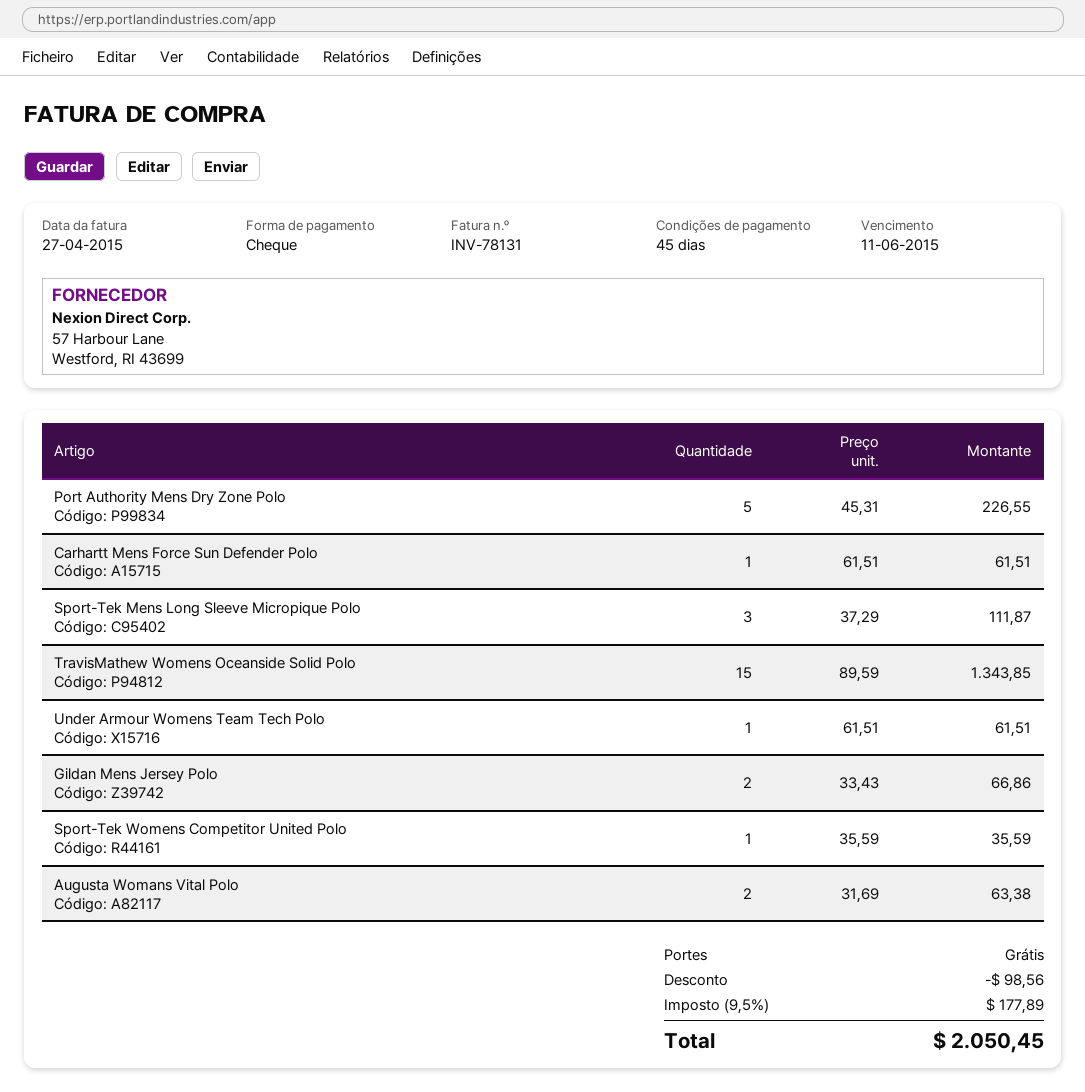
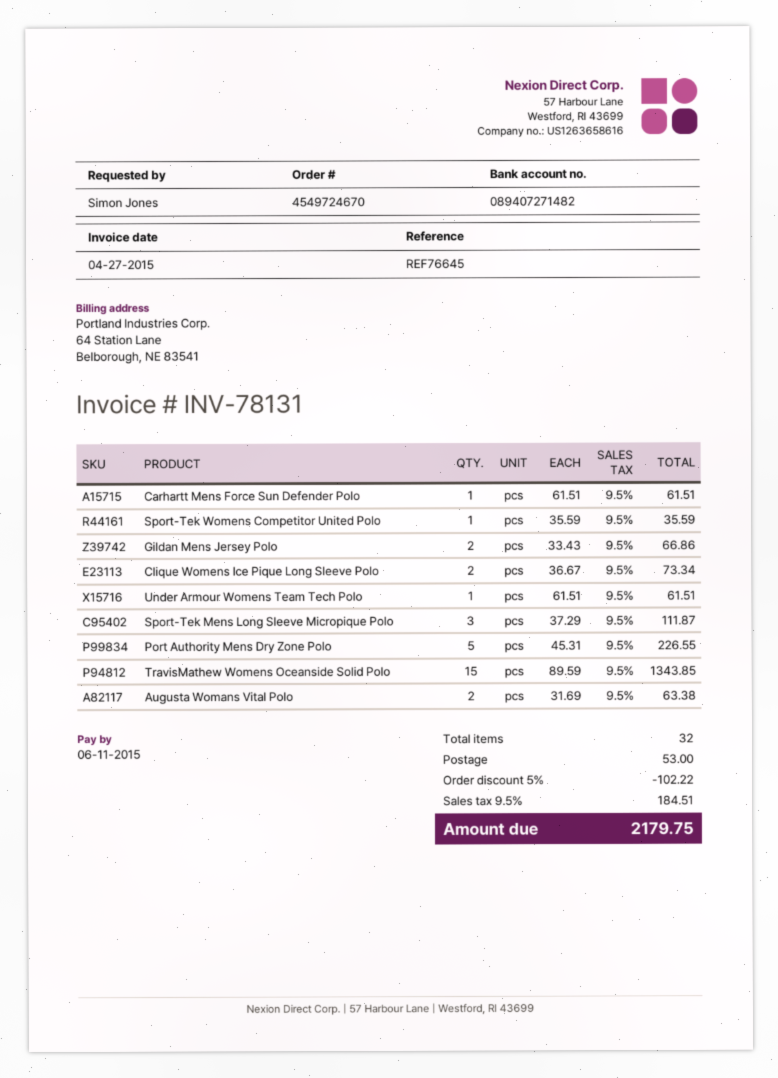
Clique Womens Ice Pique Long Sleeve Polo: none -> 2 x 36.67 = 73.34
discount: 98.56 -> 102.22
shipping: 0.00 -> 53.00
tax: 9.5% = 177.89 -> 9.5% = 184.51
total: 2050.45 -> 2179.75

